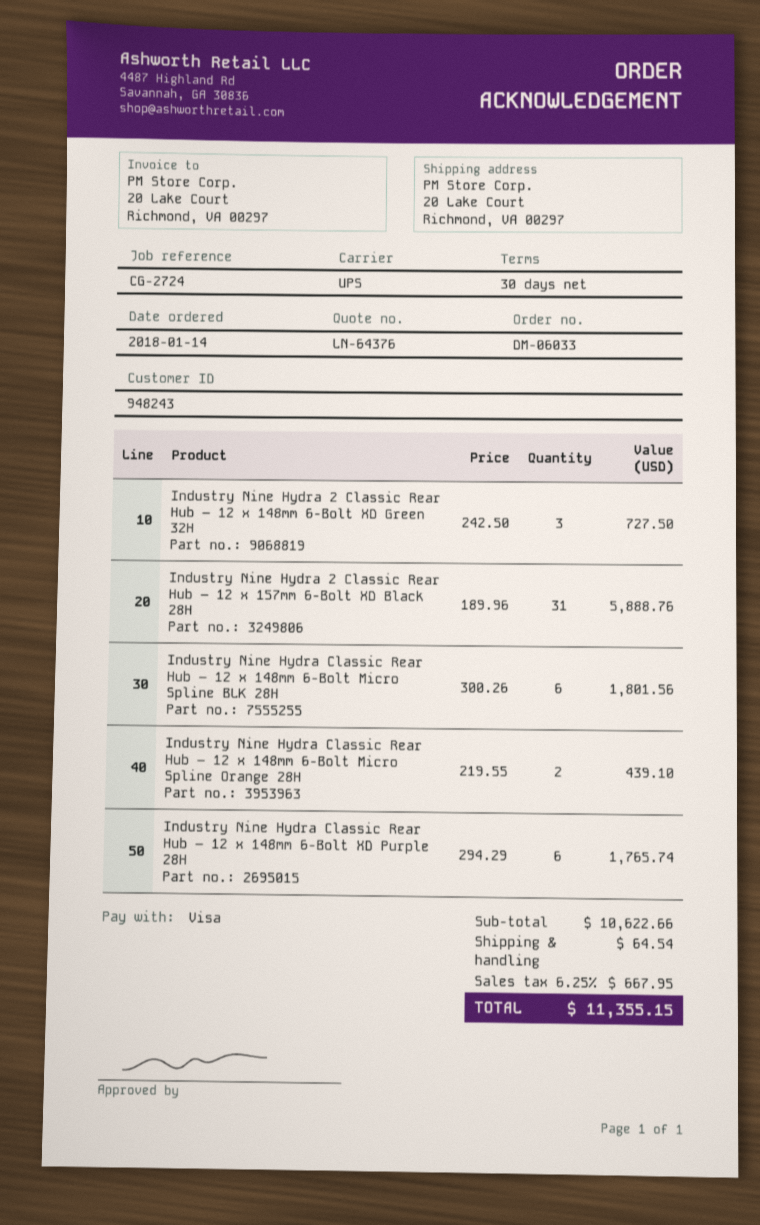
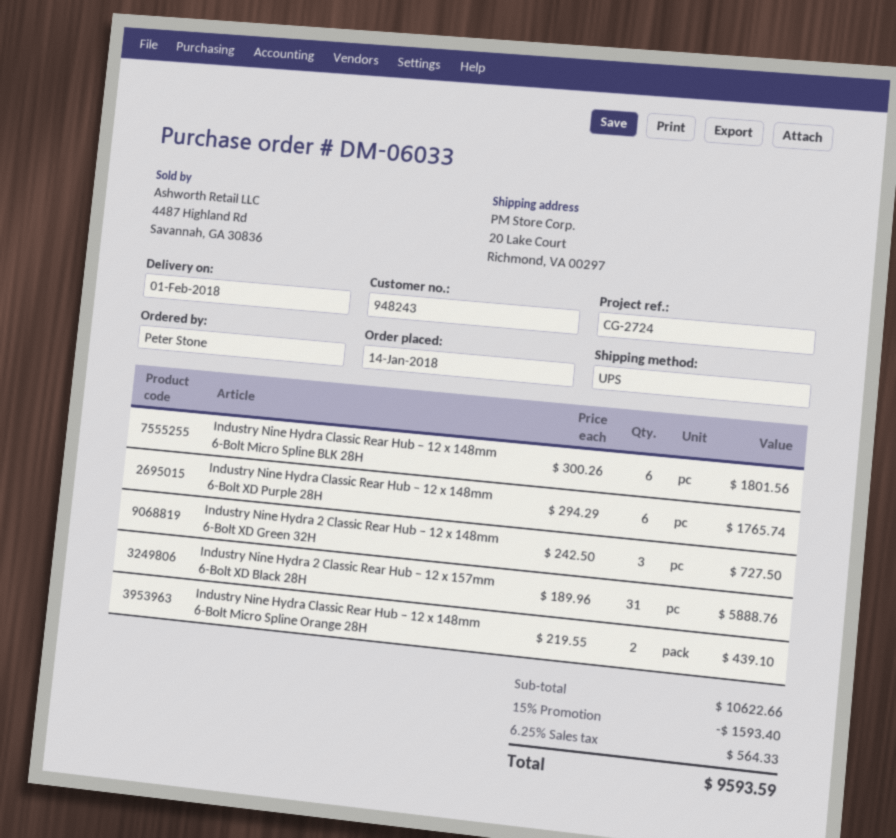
discount: none -> 15% = 1593.40
shipping: 64.54 -> none
tax: 6.25% = 667.95 -> 6.25% = 564.33
total: 11355.15 -> 9593.59

